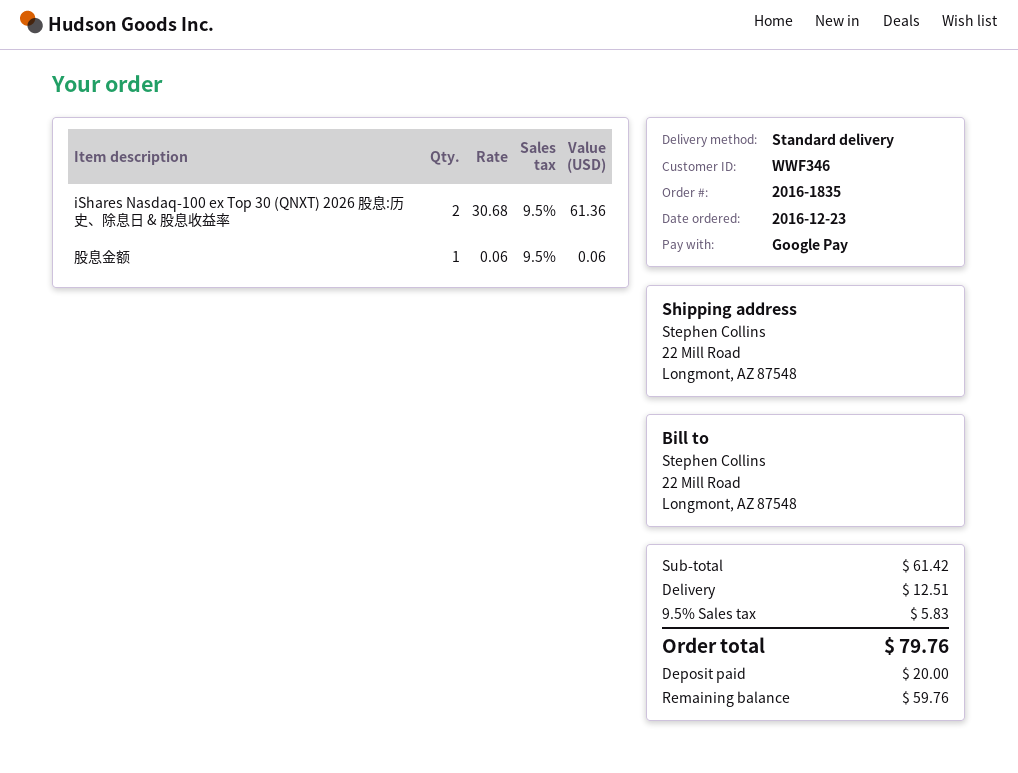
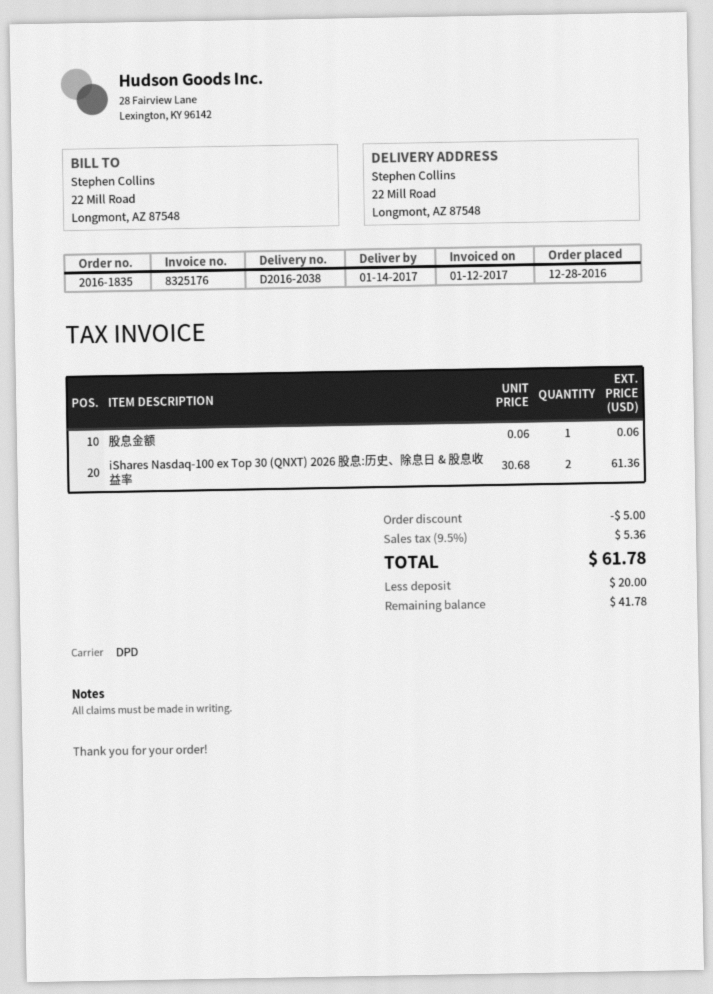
order date: 2016-12-23 -> 2016-12-28
shipping method: standard -> DPD
discount: none -> 5.00
shipping: 12.51 -> none
tax: 9.5% = 5.83 -> 9.5% = 5.36
total: 79.76 -> 61.78
balance: 59.76 -> 41.78

